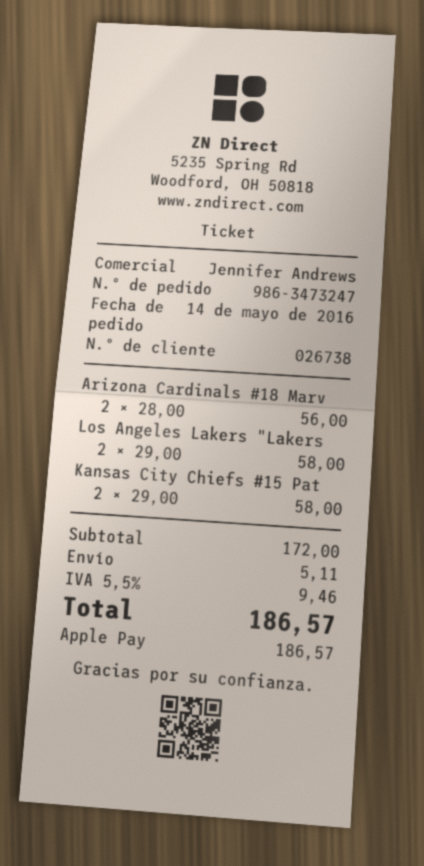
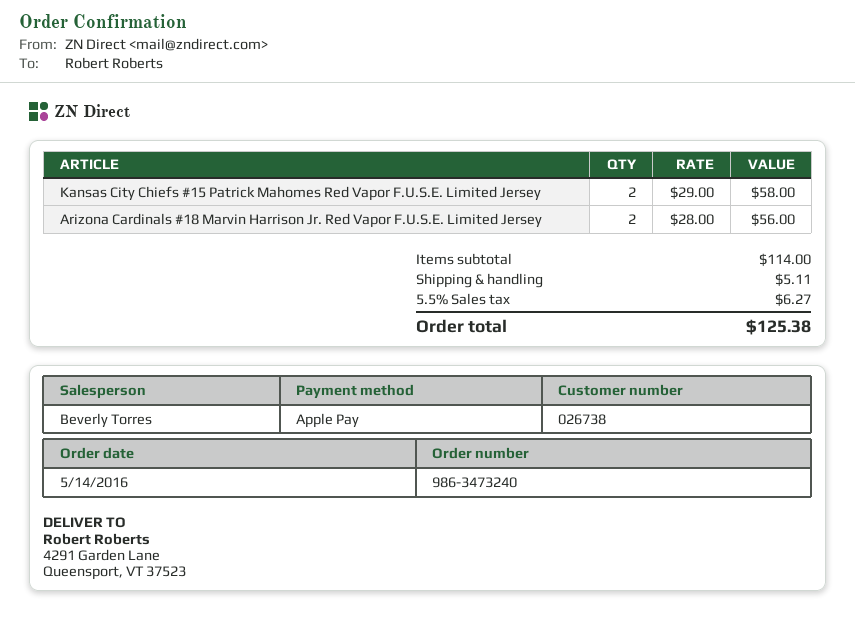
order number: 986-3473247 -> 986-3473240
sales rep: Jennifer Andrews -> Beverly Torres
Los Angeles Lakers "Lakers: 2 x 29.00 = 58.00 -> none
subtotal: 172.00 -> 114.00
tax: 5.5% = 9.46 -> 5.5% = 6.27
total: 186.57 -> 125.38

